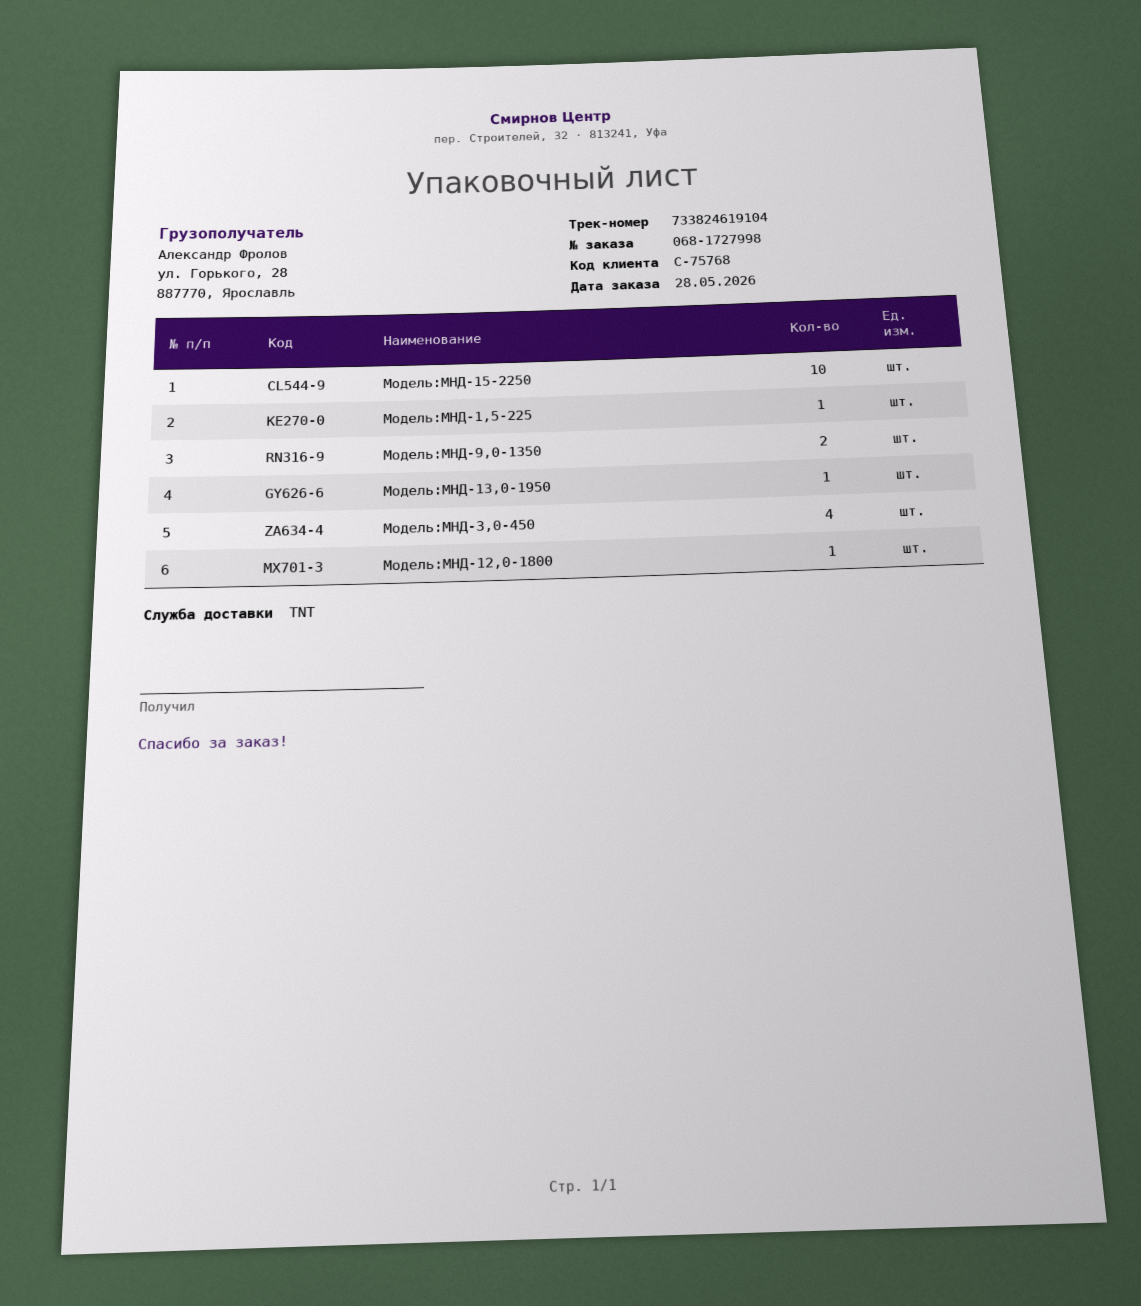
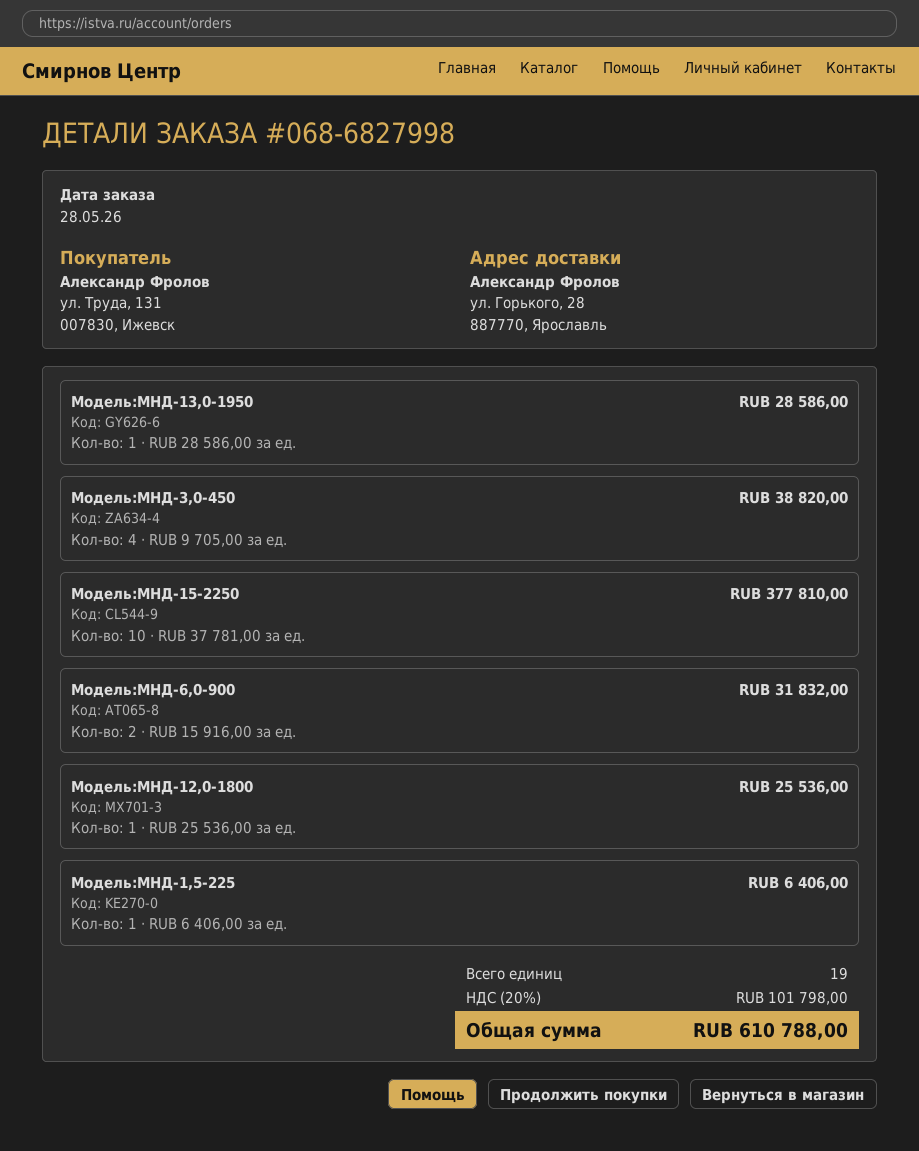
order number: 068-1727998 -> 068-6827998
Модель:МНД-9,0-1350: 2 -> none
Модель:МНД-6,0-900: none -> 2

